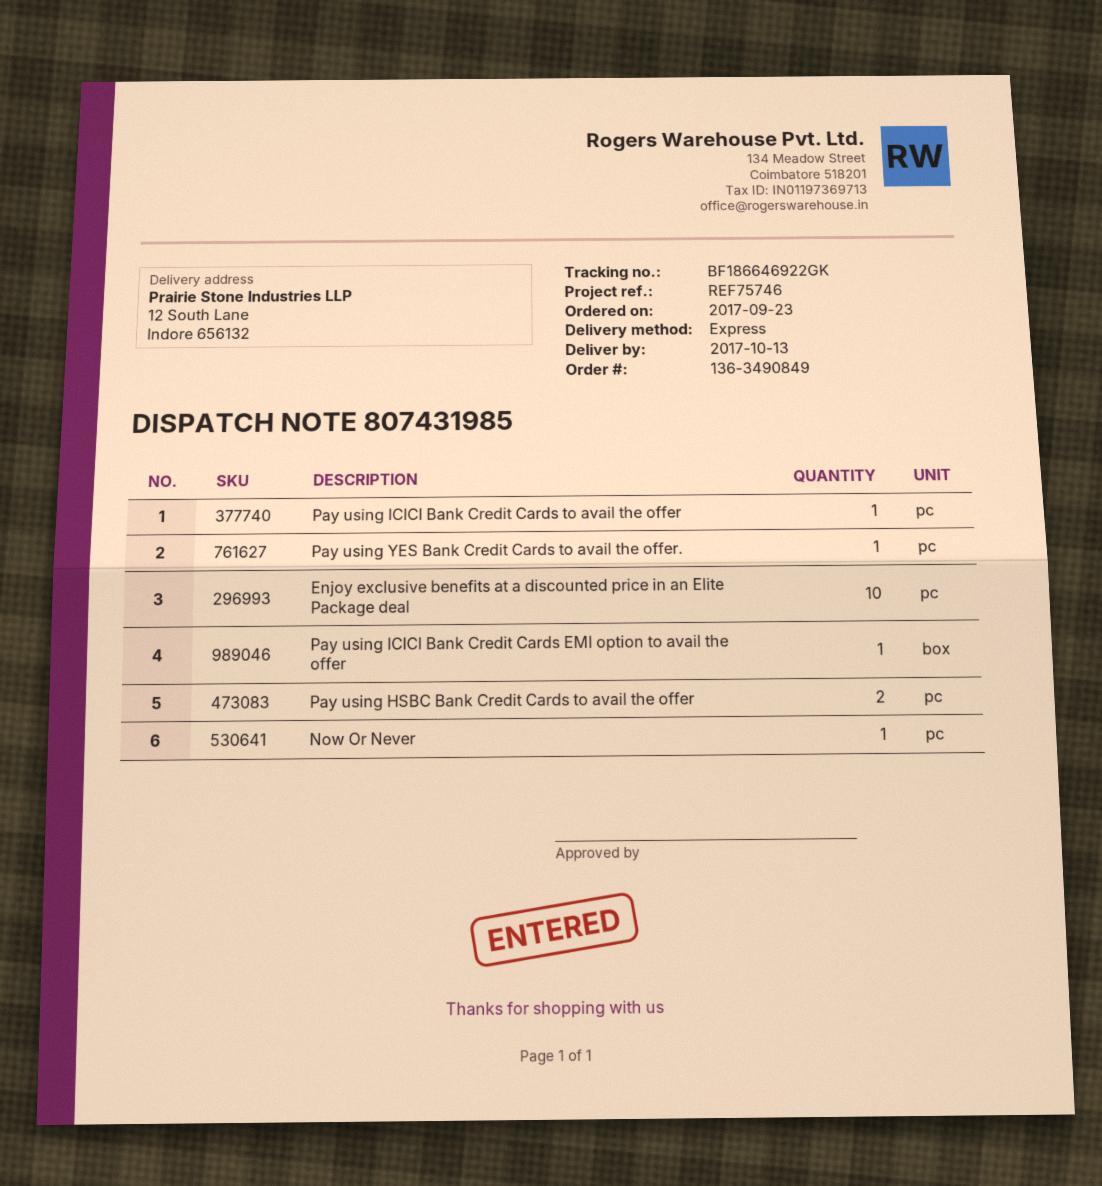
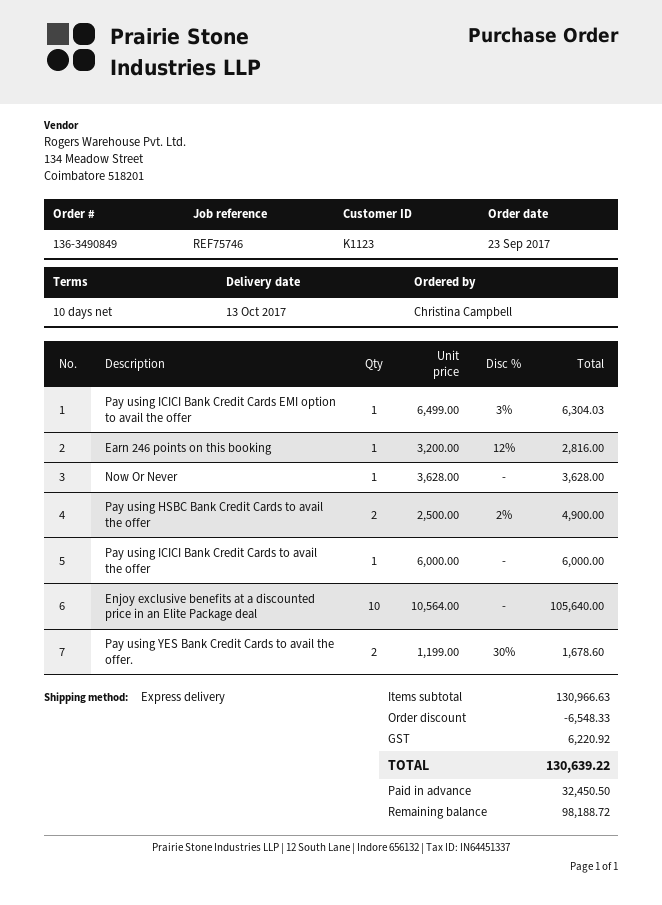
Pay using YES Bank Credit Cards to avail the offer.: 1 -> 2
Earn 246 points on this booking: none -> 1

